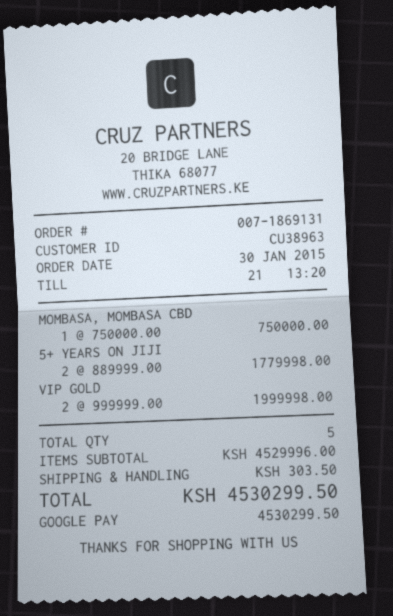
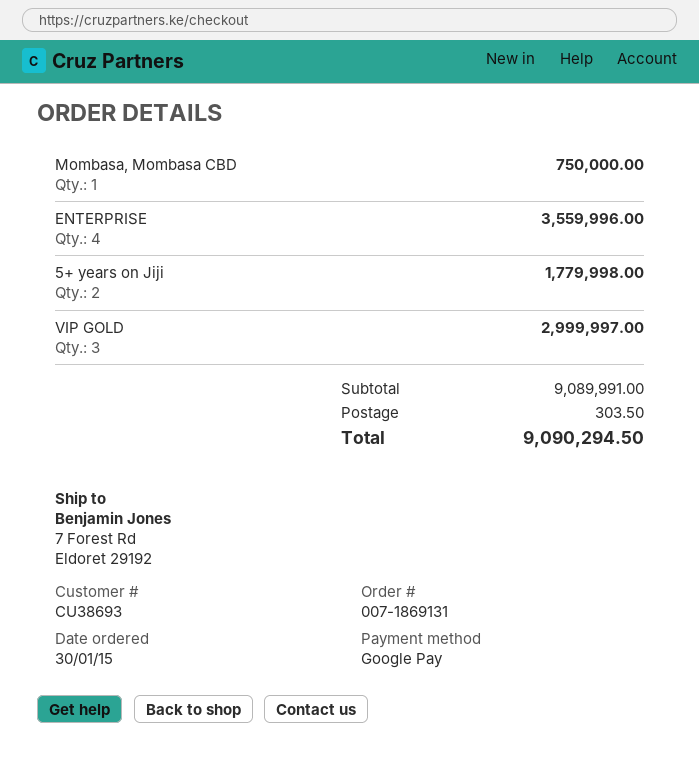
customer number: CU38963 -> CU38693
VIP GOLD: 2 for 1999998.00 -> 3 for 2999997.00
ENTERPRISE: none -> 4 for 3559996.00
subtotal: 4529996.00 -> 9089991.00
total: 4530299.50 -> 9090294.50

